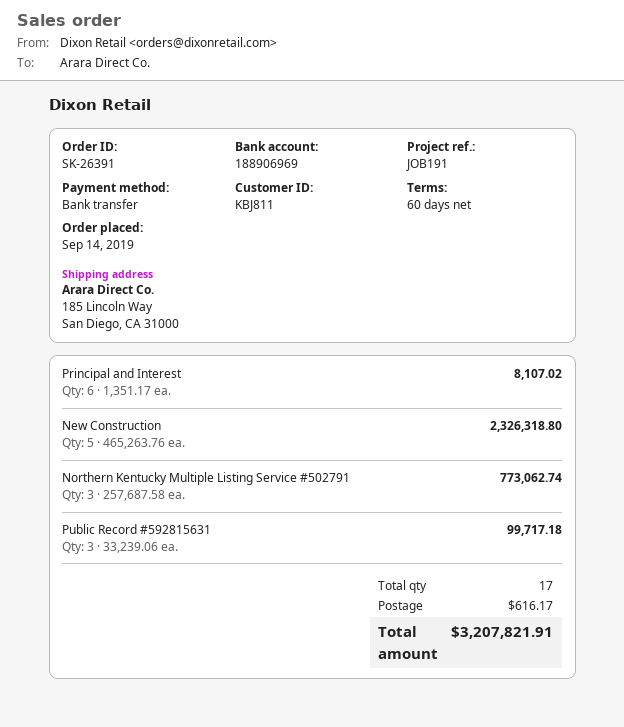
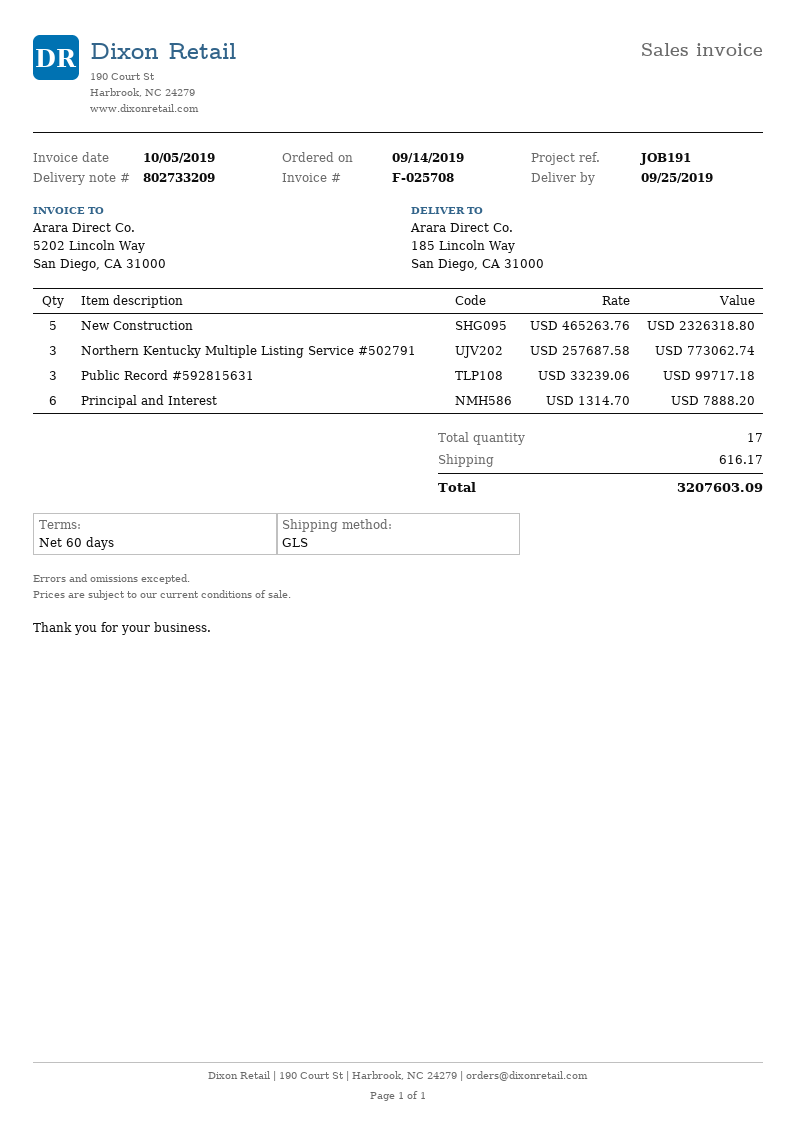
Principal and Interest: 6 x 1351.17 = 8107.02 -> 6 x 1314.70 = 7888.20
total: 3207821.91 -> 3207603.09

